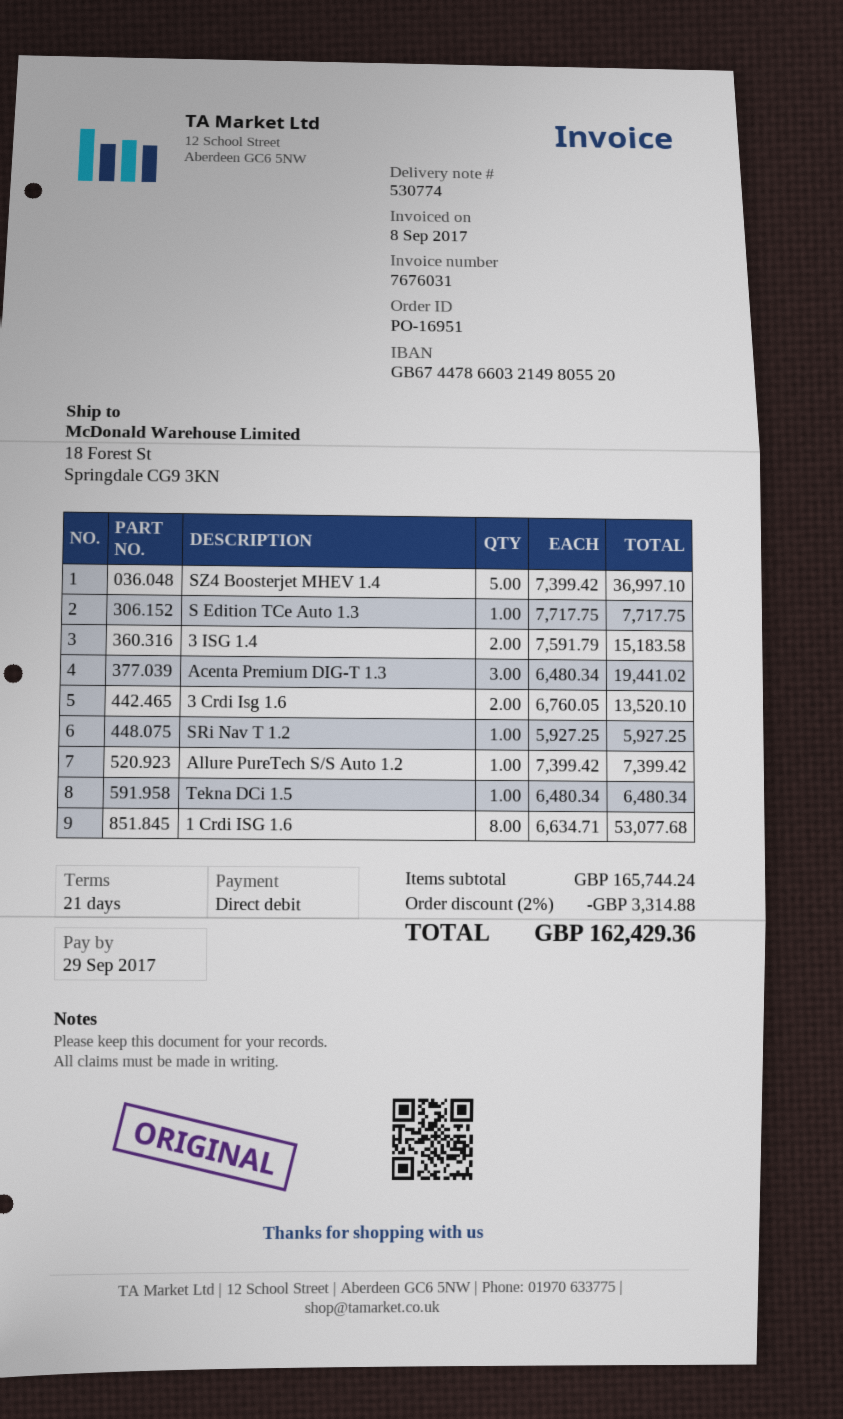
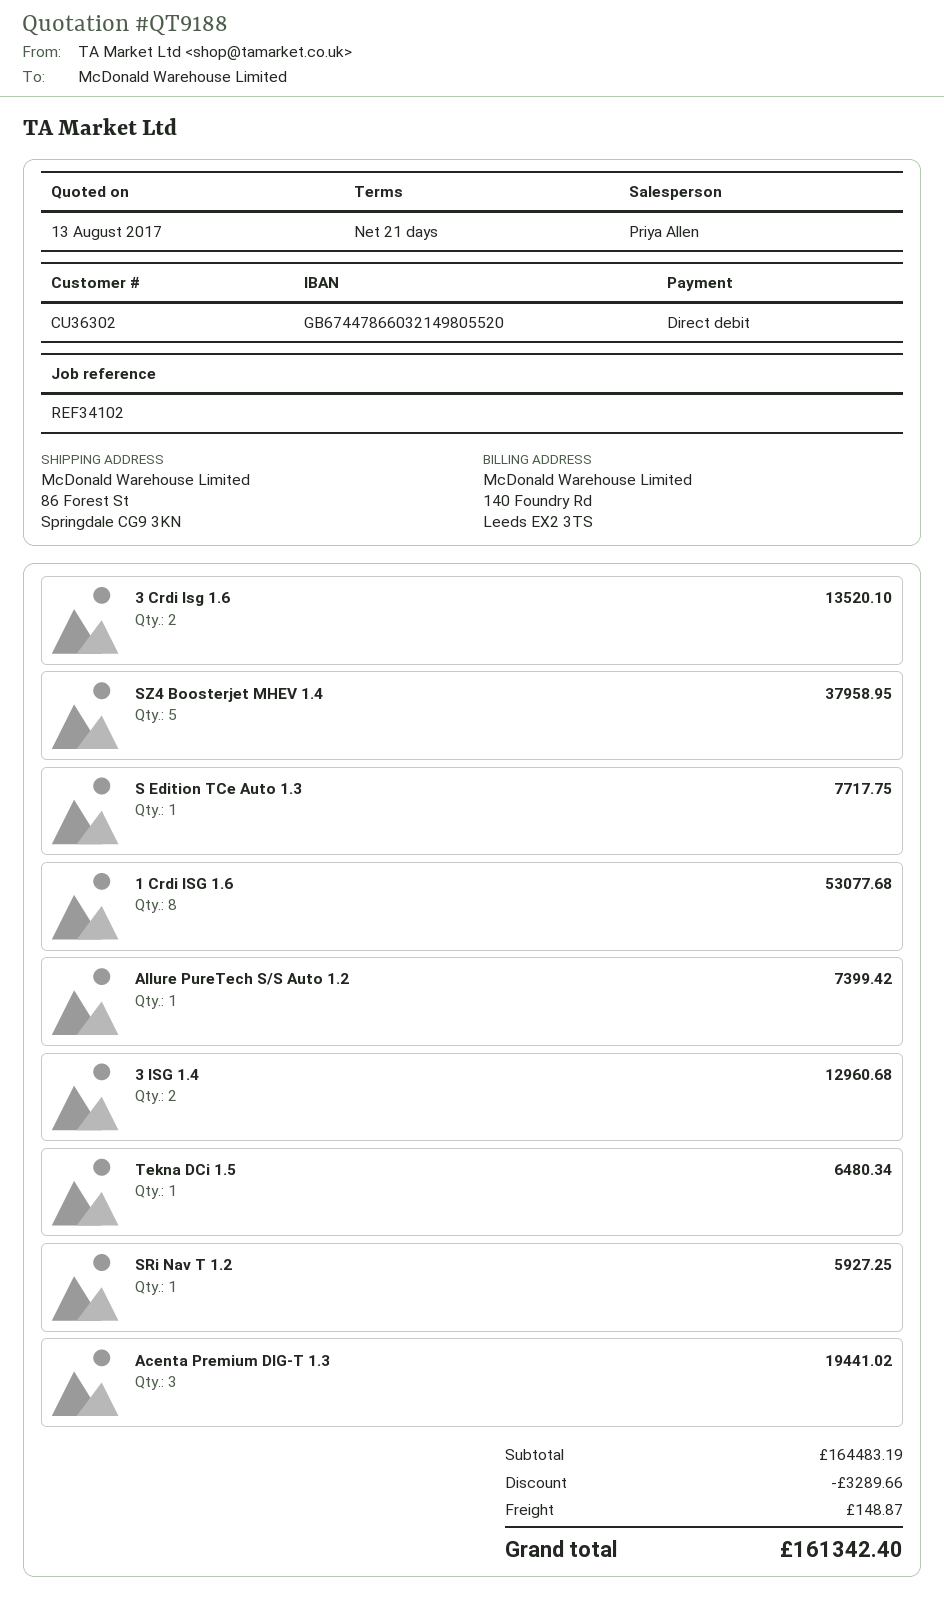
ship to: 18 Forest St, Springdale CG9 3KN -> 86 Forest St, Springdale CG9 3KN
SZ4 Boosterjet MHEV 1.4: 5 for 36997.10 -> 5 for 37958.95
3 ISG 1.4: 2 for 15183.58 -> 2 for 12960.68
subtotal: 165744.24 -> 164483.19
discount: 3314.88 -> 3289.66
shipping: none -> 148.87
total: 162429.36 -> 161342.40

